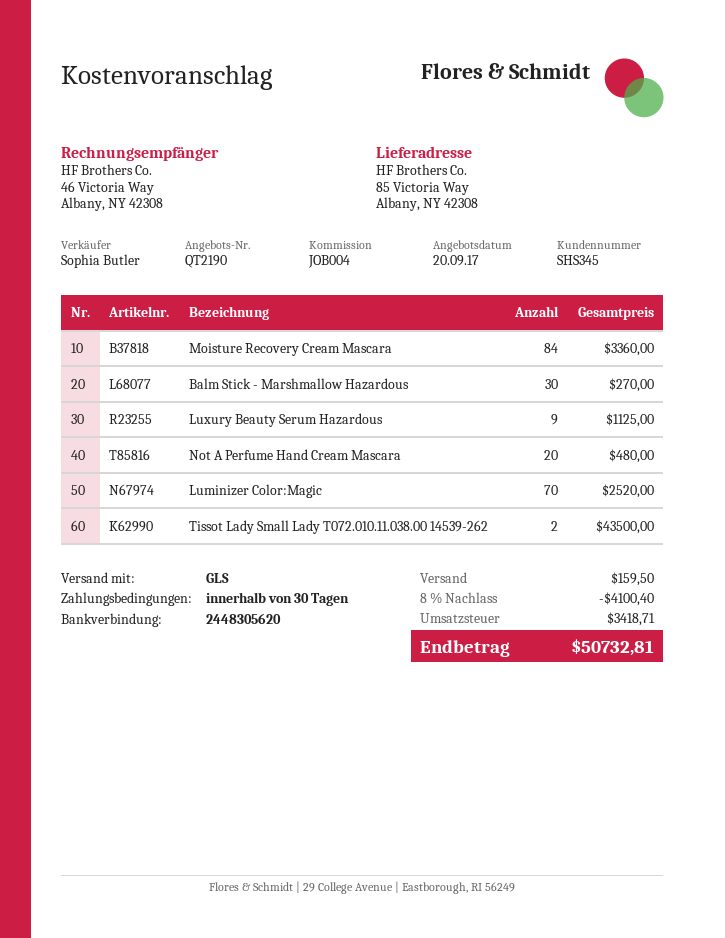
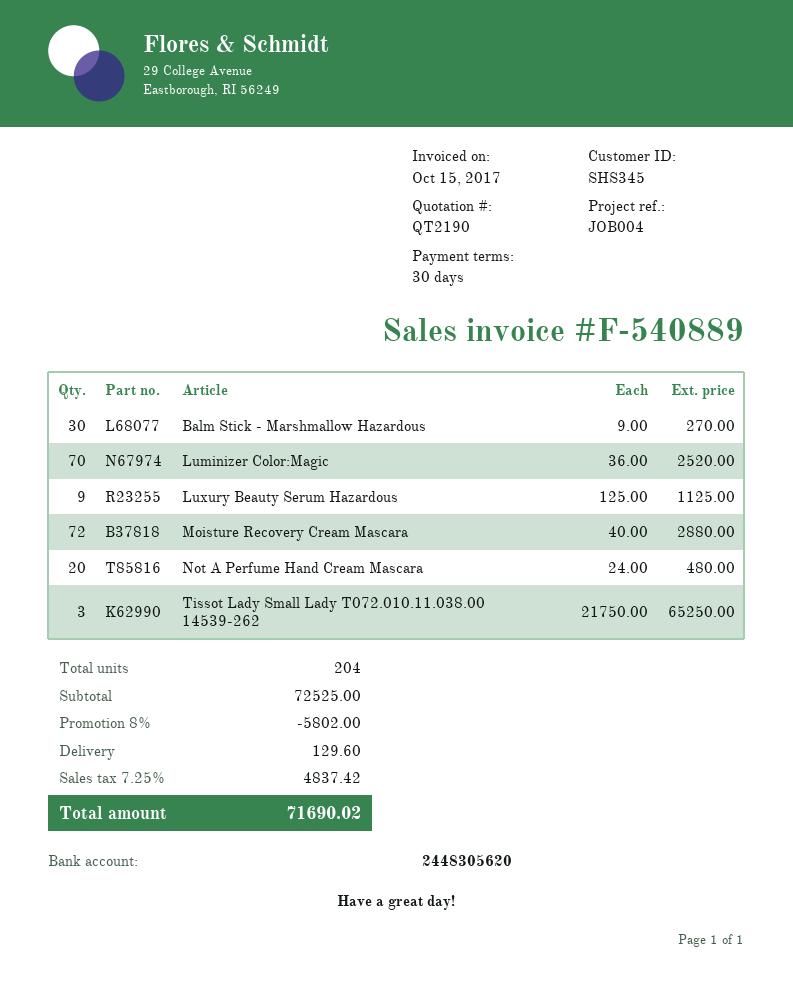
Moisture Recovery Cream Mascara: 84 for 3360.00 -> 72 for 2880.00
Tissot Lady Small Lady T072.010.11.038.00 14539-262: 2 for 43500.00 -> 3 for 65250.00
discount: 8% = 4100.40 -> 8% = 5802.00
shipping: 159.50 -> 129.60
tax: 3418.71 -> 4837.42
total: 50732.81 -> 71690.02

